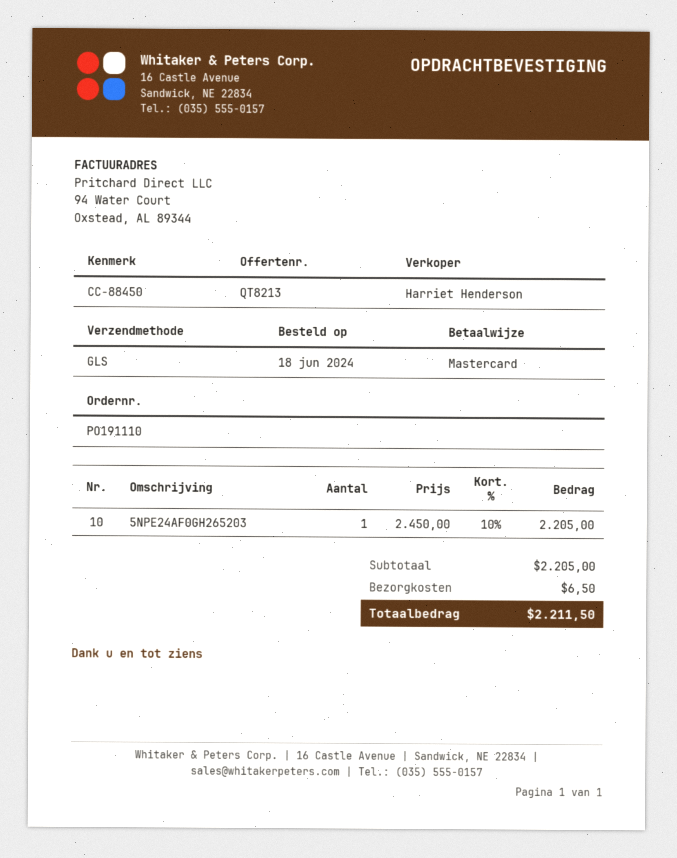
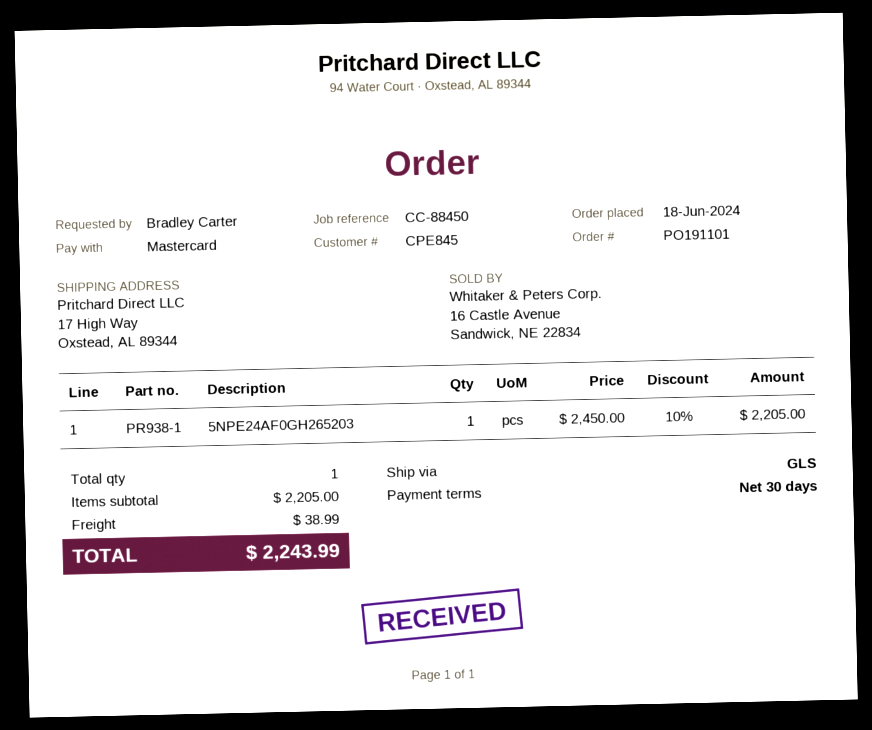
order number: PO191110 -> PO191101
shipping: 6.50 -> 38.99
total: 2211.50 -> 2243.99

